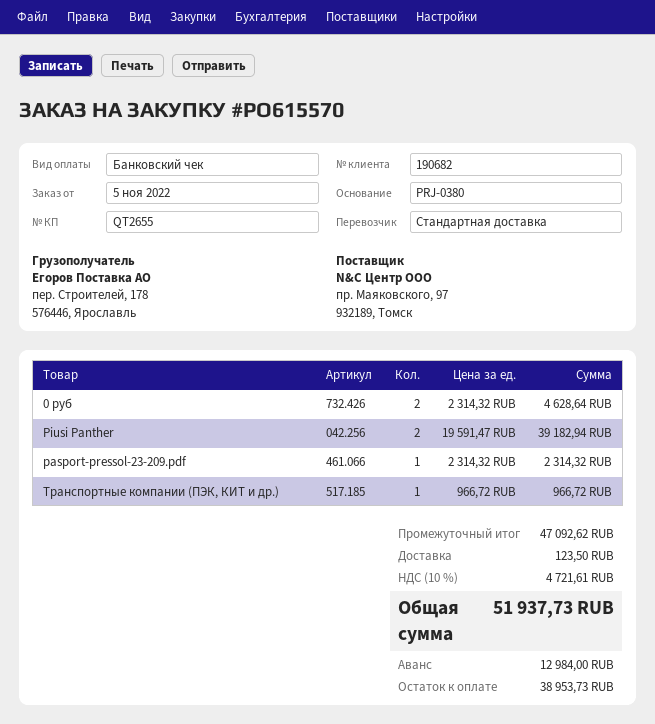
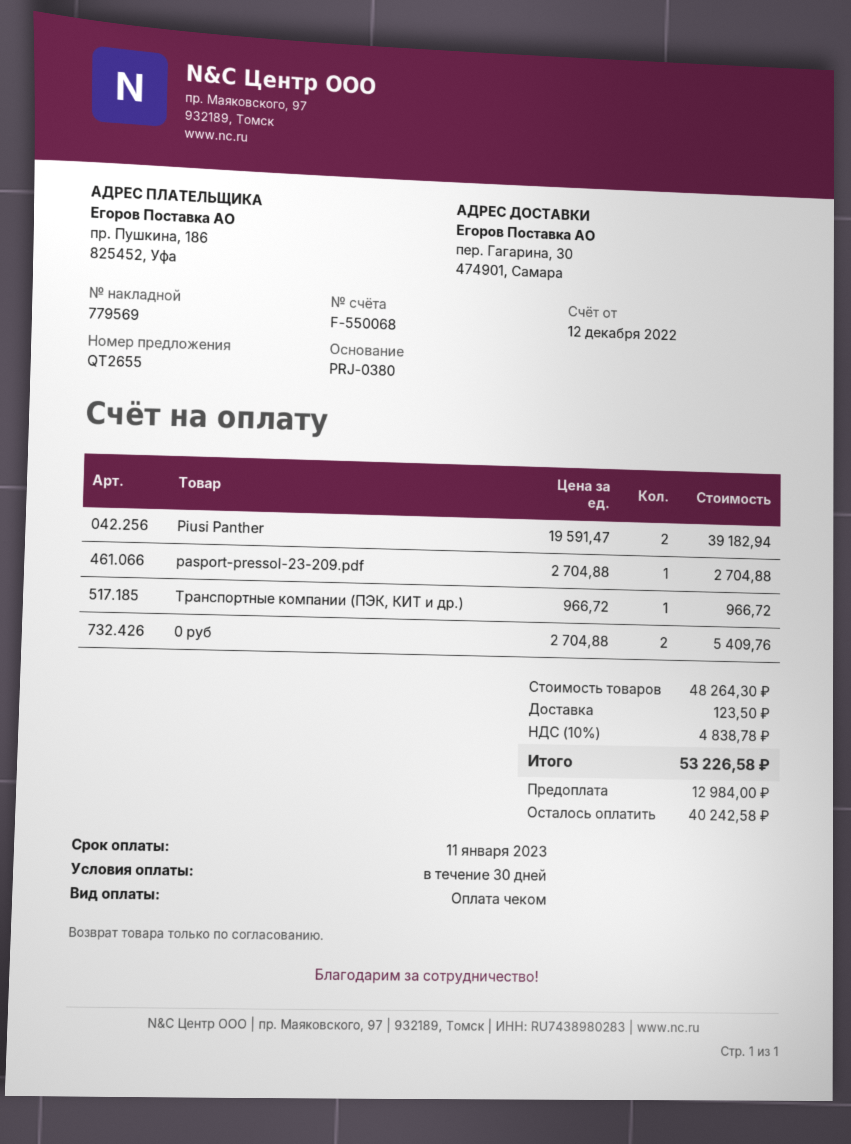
ship to: пер. Строителей, 178, 576446, Ярославль -> пер. Гагарина, 30, 474901, Самара
0 руб: 2 x 2314.32 = 4628.64 -> 2 x 2704.88 = 5409.76
pasport-pressol-23-209.pdf: 1 x 2314.32 = 2314.32 -> 1 x 2704.88 = 2704.88
subtotal: 47092.62 -> 48264.30
tax: 10% = 4721.61 -> 10% = 4838.78
total: 51937.73 -> 53226.58
balance: 38953.73 -> 40242.58

